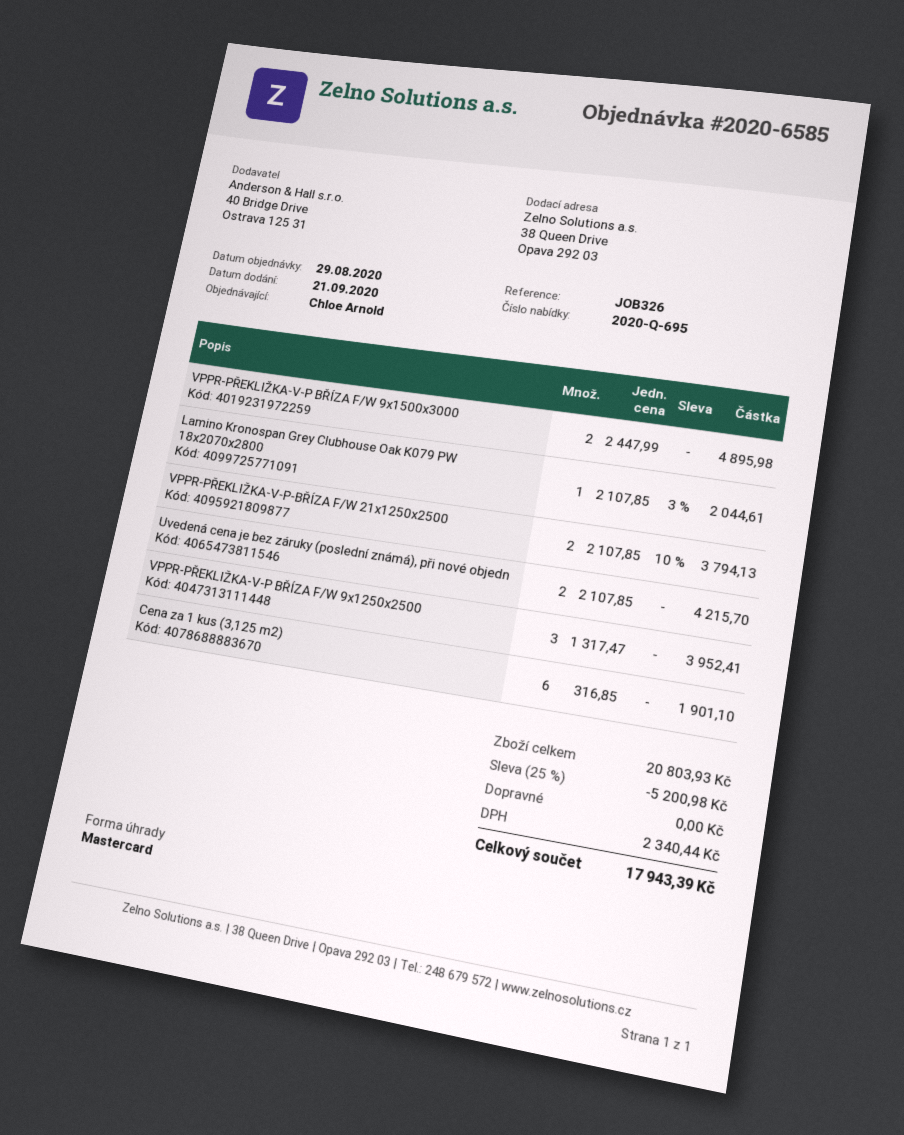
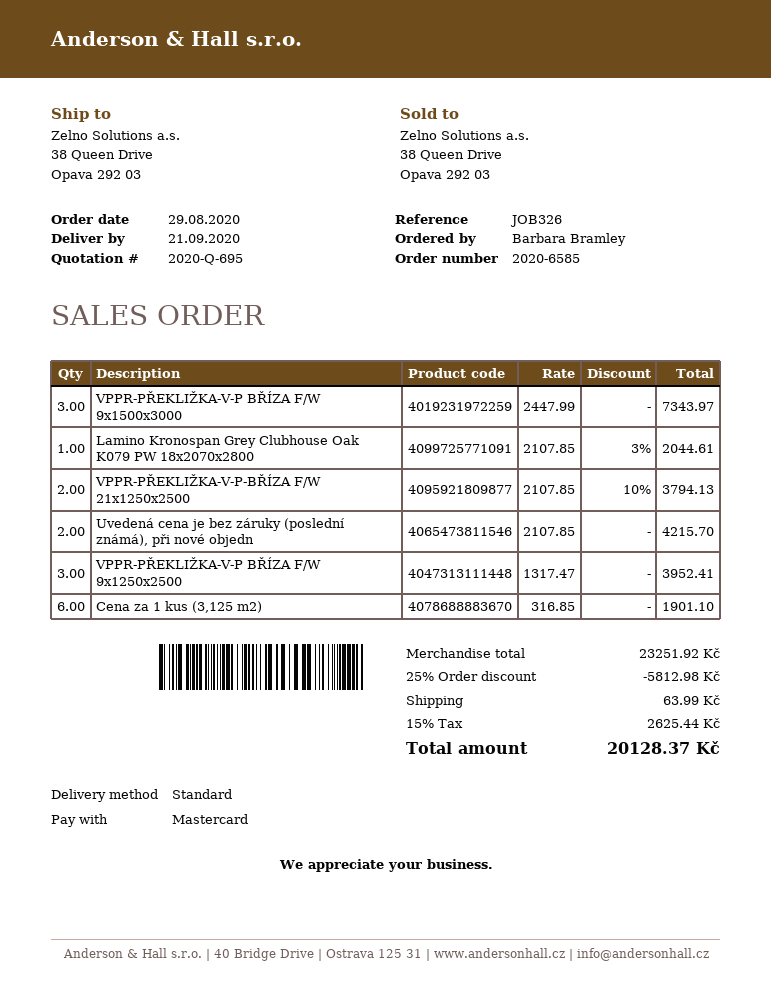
ordered by: Chloe Arnold -> Barbara Bramley
VPPR-PŘEKLIŽKA-V-P BŘÍZA F/W 9x1500x3000: 2 x 2447.99 = 4895.98 -> 3 x 2447.99 = 7343.97
subtotal: 20803.93 -> 23251.92
discount: 25% = 5200.98 -> 25% = 5812.98
shipping: 0.00 -> 63.99
tax: 2340.44 -> 2625.44
total: 17943.39 -> 20128.37

